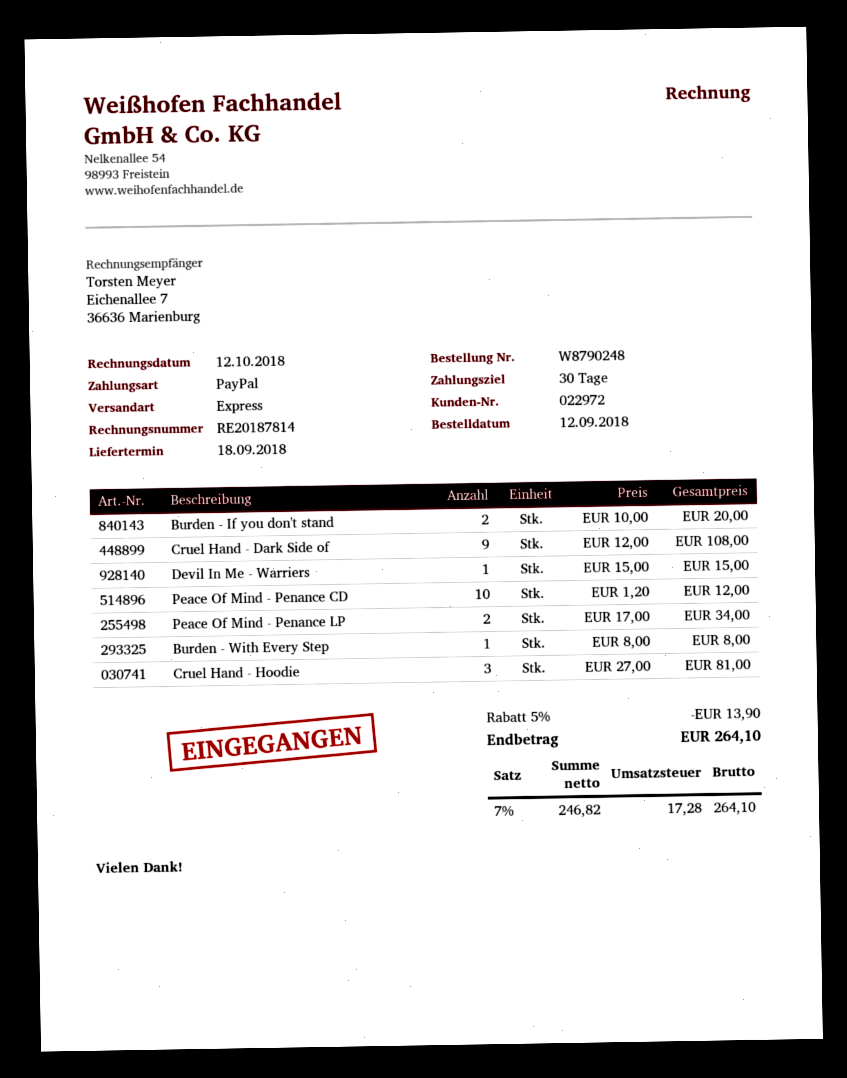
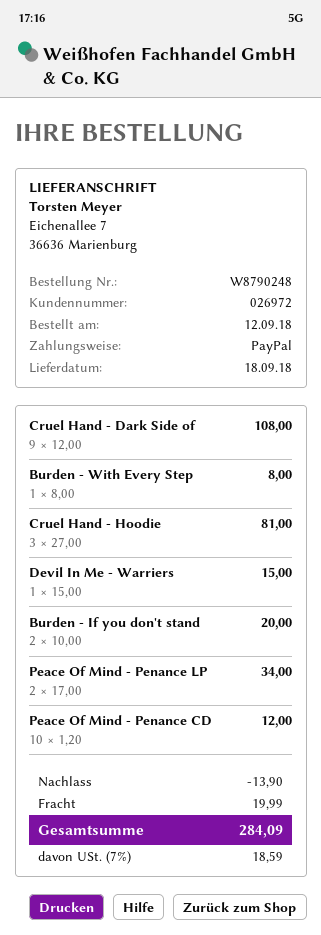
customer number: 022972 -> 026972
shipping: none -> 19.99
tax: 7% = 17.28 -> 7% = 18.59
total: 264.10 -> 284.09

